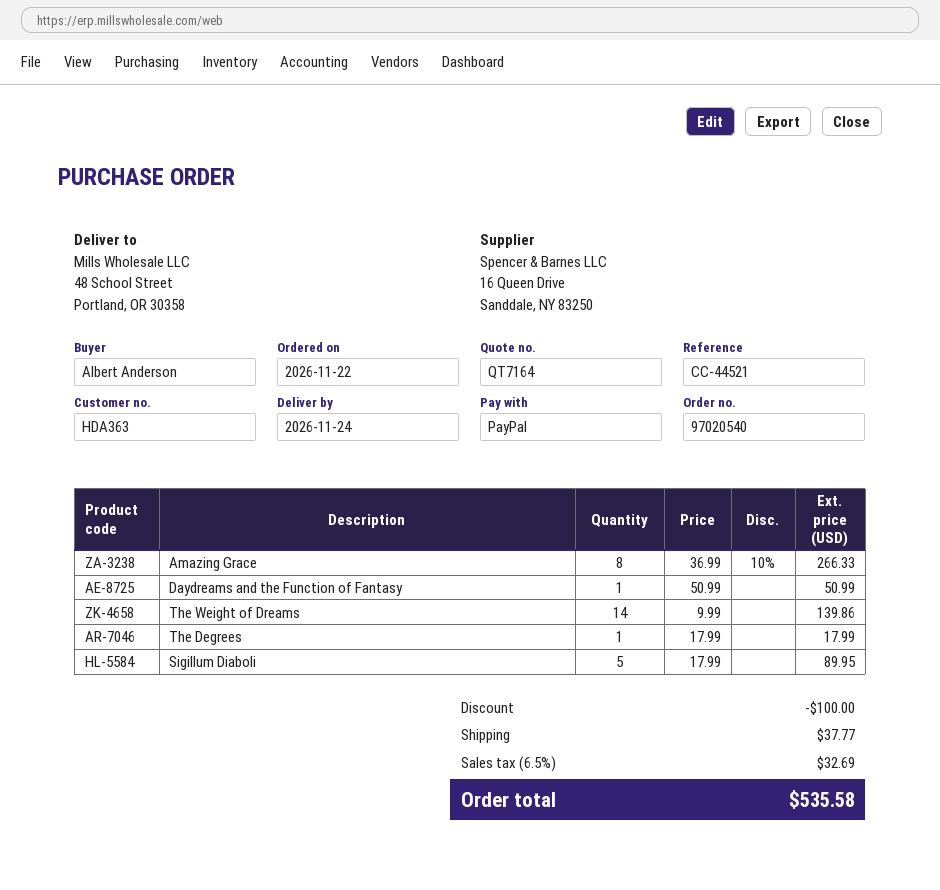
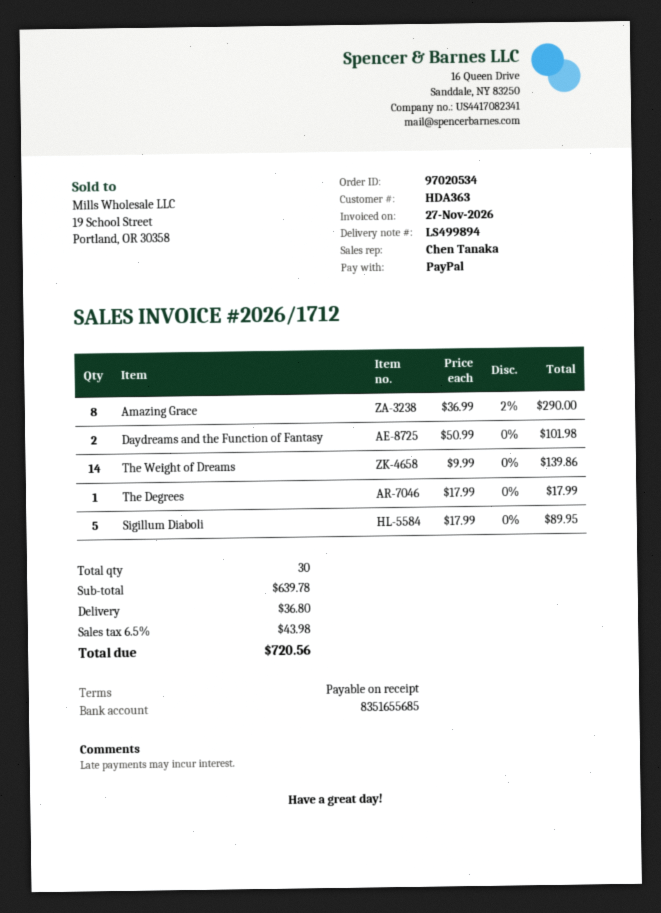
order number: 97020540 -> 97020534
Amazing Grace: 8 x 36.99 - 10% = 266.33 -> 8 x 36.99 - 2% = 290.00
Daydreams and the Function of Fantasy: 1 x 50.99 = 50.99 -> 2 x 50.99 = 101.98
discount: 100.00 -> none
shipping: 37.77 -> 36.80
tax: 6.5% = 32.69 -> 6.5% = 43.98
total: 535.58 -> 720.56

